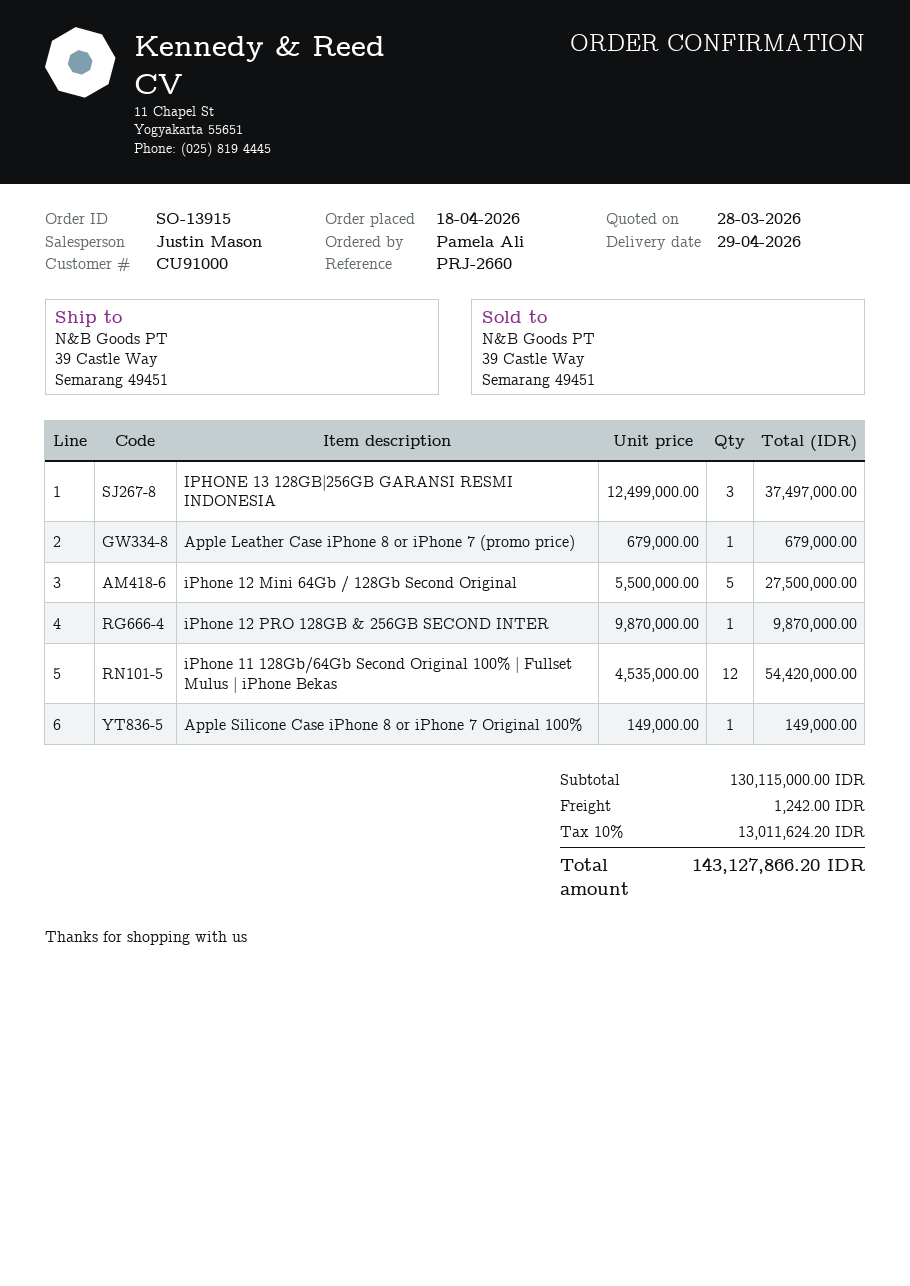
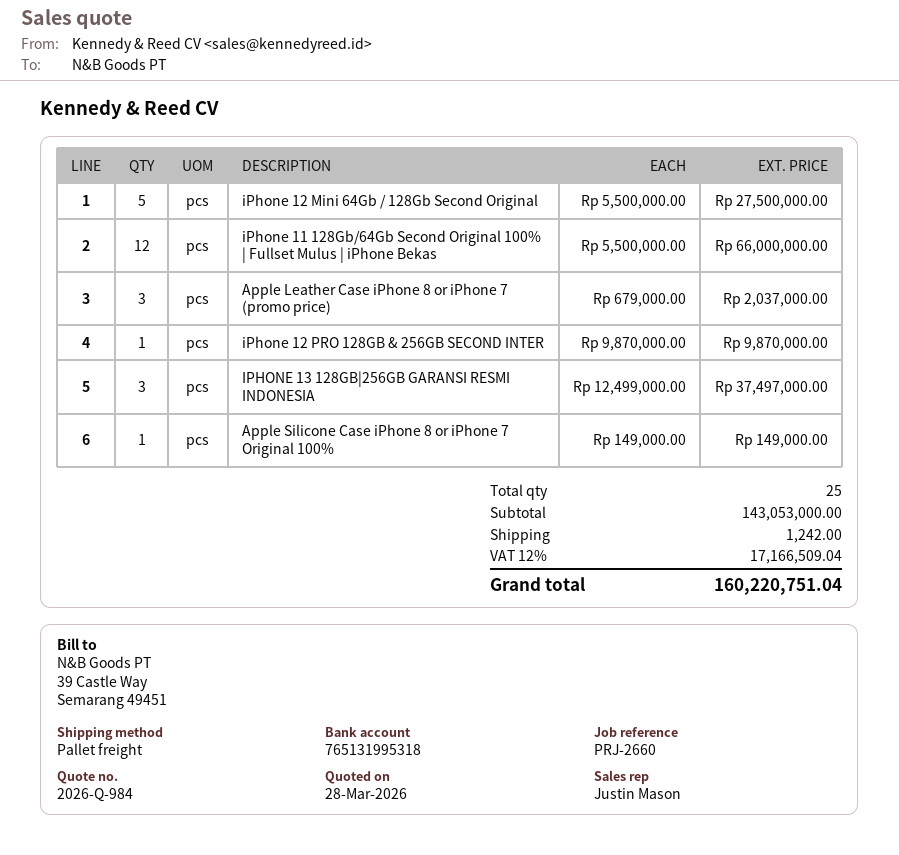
Apple Leather Case iPhone 8 or iPhone 7 (promo price): 1 x 679000.00 = 679000.00 -> 3 x 679000.00 = 2037000.00
iPhone 11 128Gb/64Gb Second Original 100% | Fullset Mulus | iPhone Bekas: 12 x 4535000.00 = 54420000.00 -> 12 x 5500000.00 = 66000000.00
subtotal: 130115000.00 -> 143053000.00
tax: 10% = 13011624.20 -> 12% = 17166509.04
total: 143127866.20 -> 160220751.04

